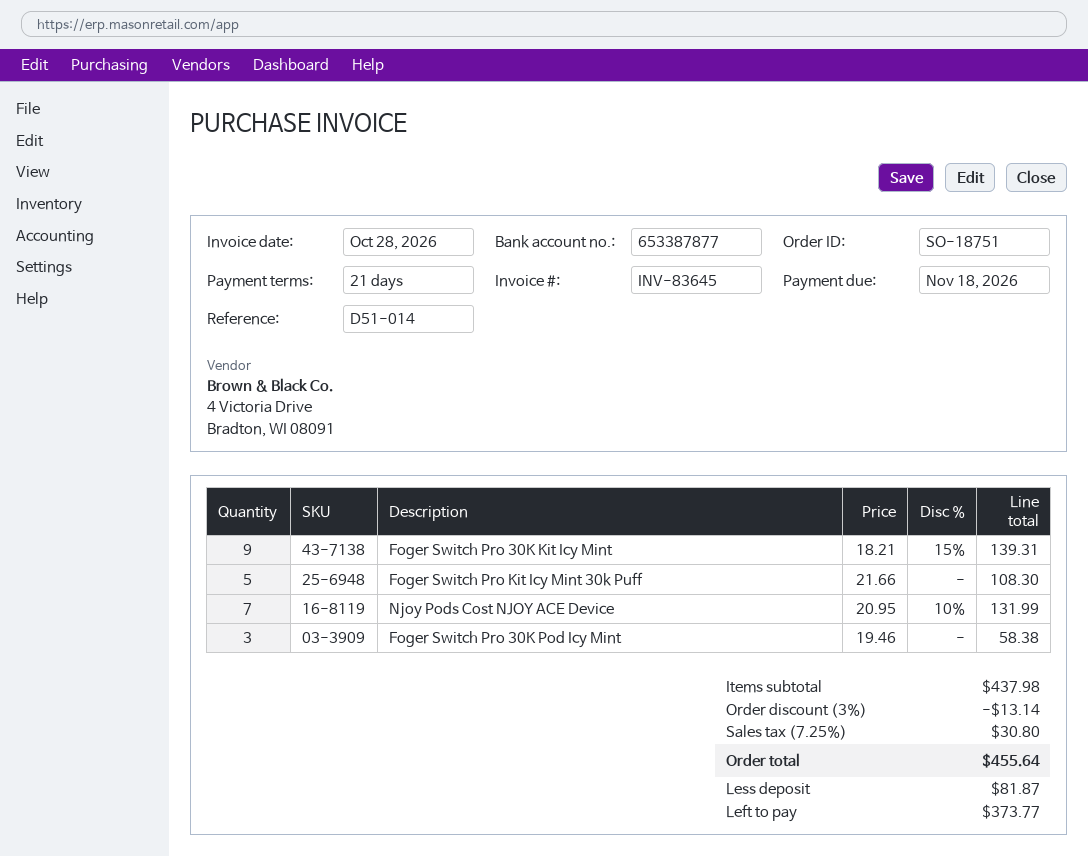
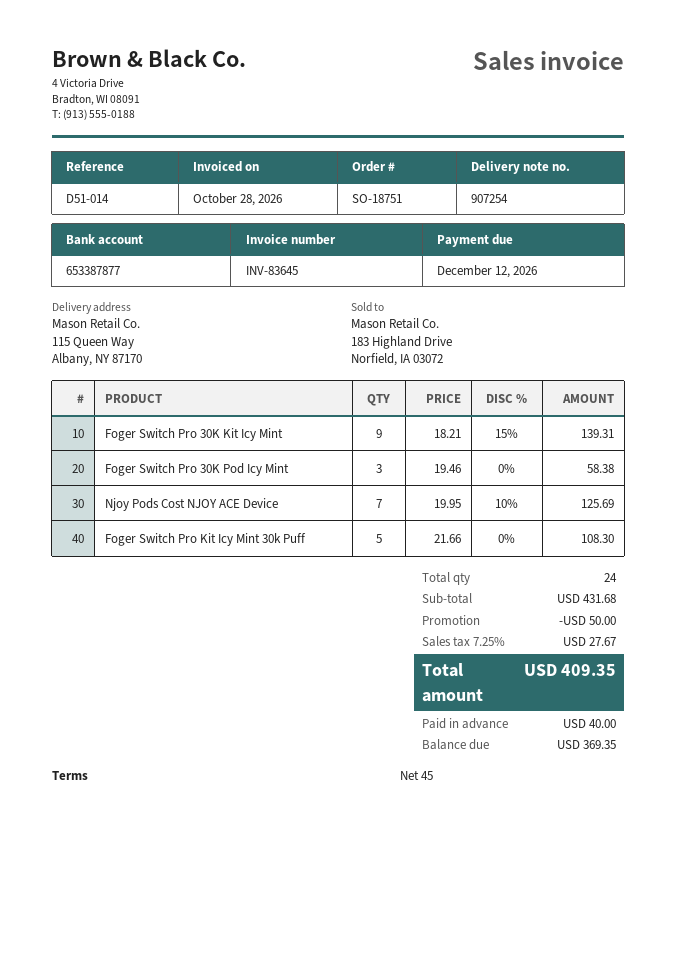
payment terms: 21 days -> 45 days
due date: 2026-11-18 -> 2026-12-12
Njoy Pods Cost NJOY ACE Device: 7 x 20.95 - 10% = 131.99 -> 7 x 19.95 - 10% = 125.69
subtotal: 437.98 -> 431.68
discount: 13.14 -> 50.00
tax: 7.25% = 30.80 -> 7.25% = 27.67
total: 455.64 -> 409.35
deposit: 81.87 -> 40.00
balance: 373.77 -> 369.35

